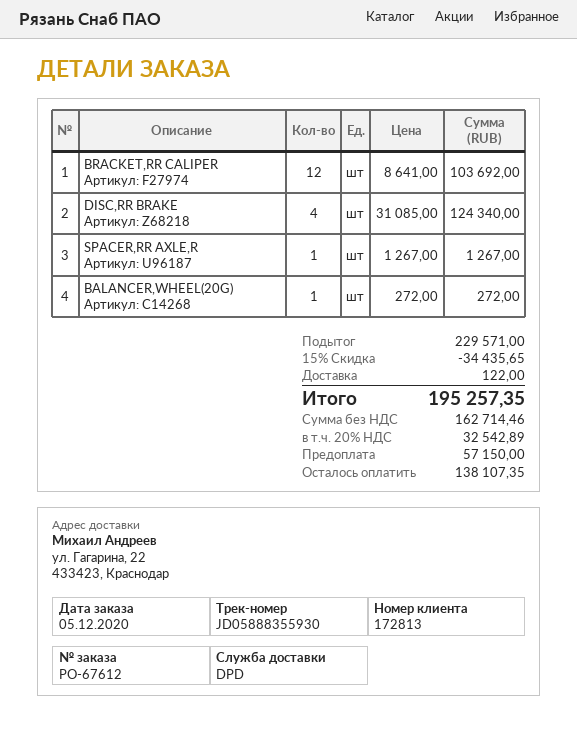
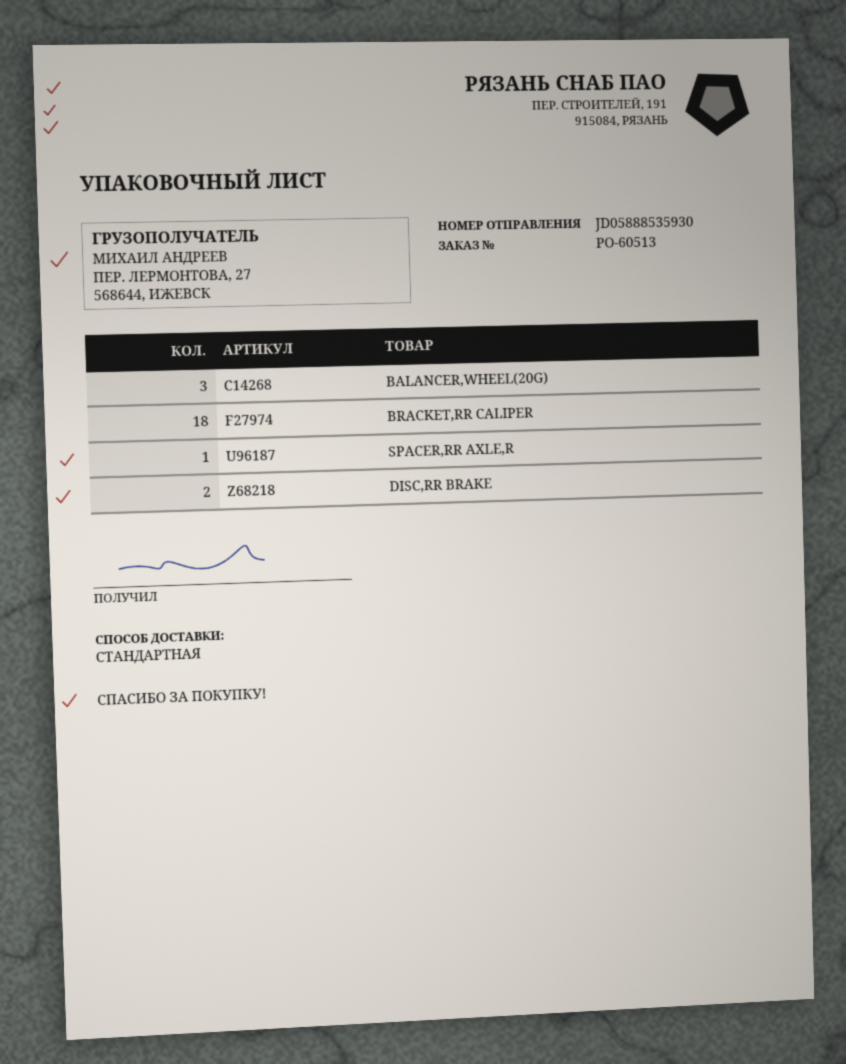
order number: PO-67612 -> PO-60513
shipping method: DPD -> standard
tracking number: JD05888355930 -> JD05888535930
ship to: ул. Гагарина, 22, 433423, Краснодар -> ПЕР. ЛЕРМОНТОВА, 27, 568644, ИЖЕВСК
BRACKET,RR CALIPER: 12 -> 18
DISC,RR BRAKE: 4 -> 2
BALANCER,WHEEL(20G): 1 -> 3

